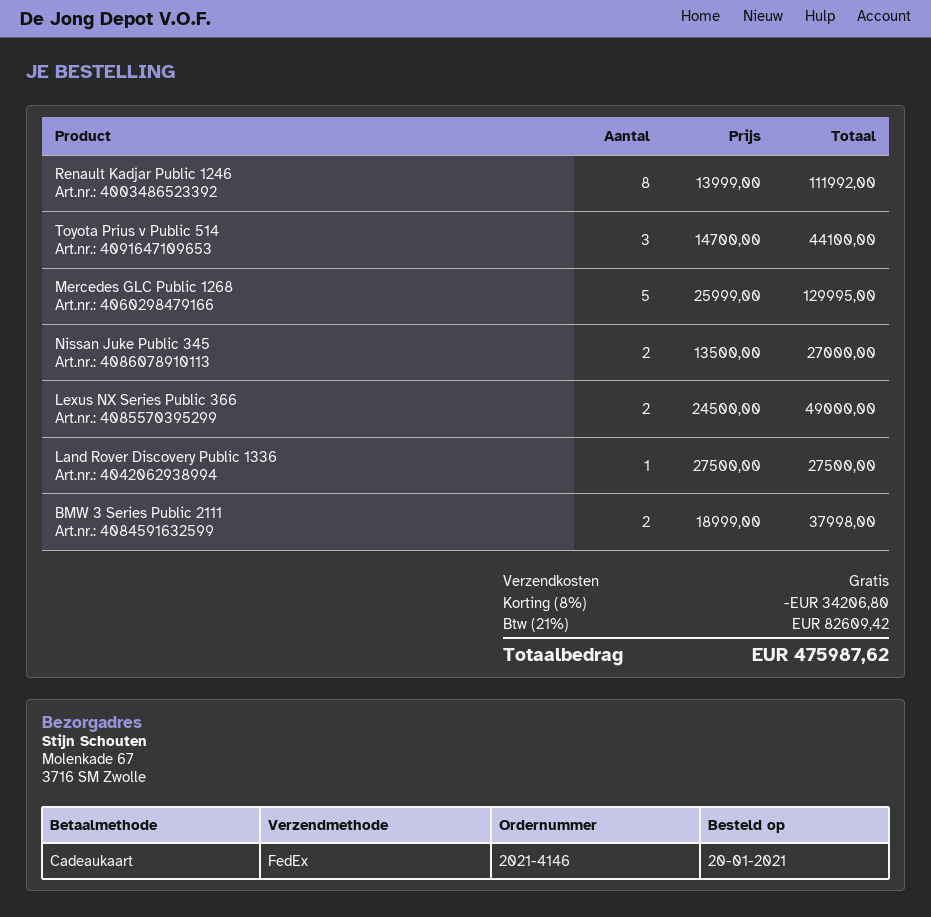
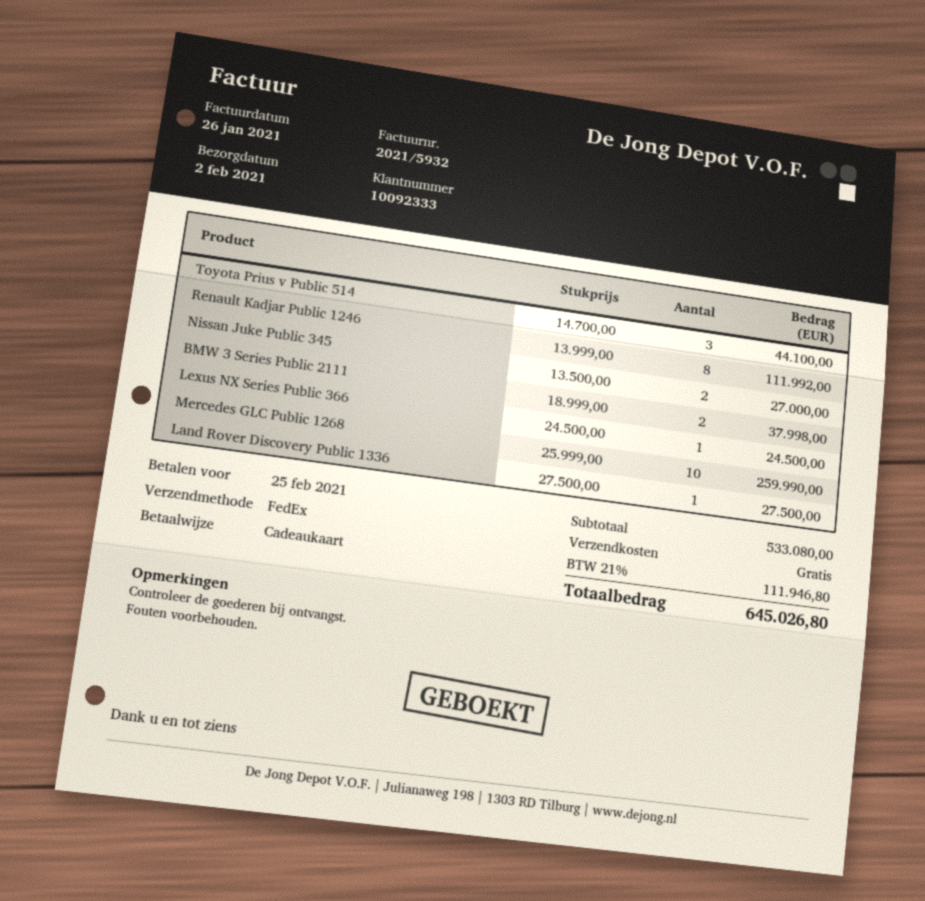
Mercedes GLC Public 1268: 5 x 25999.00 = 129995.00 -> 10 x 25999.00 = 259990.00
Lexus NX Series Public 366: 2 x 24500.00 = 49000.00 -> 1 x 24500.00 = 24500.00
discount: 8% = 34206.80 -> none
tax: 21% = 82609.42 -> 21% = 111946.80
total: 475987.62 -> 645026.80

